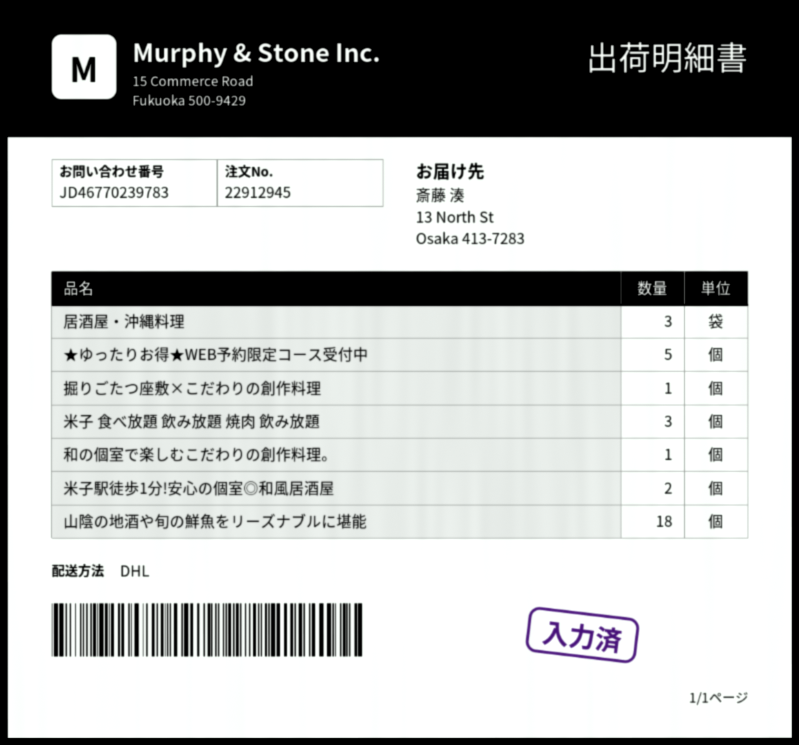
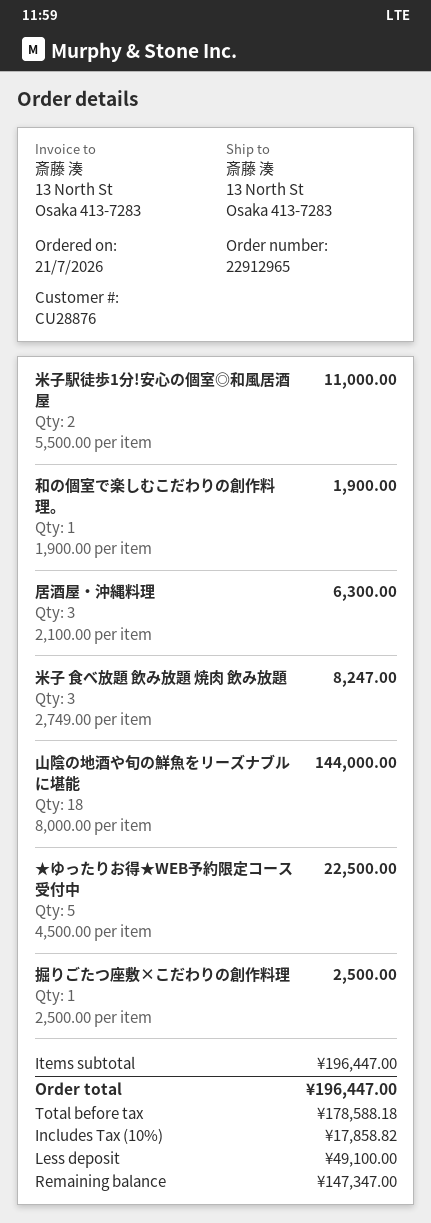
order number: 22912945 -> 22912965

